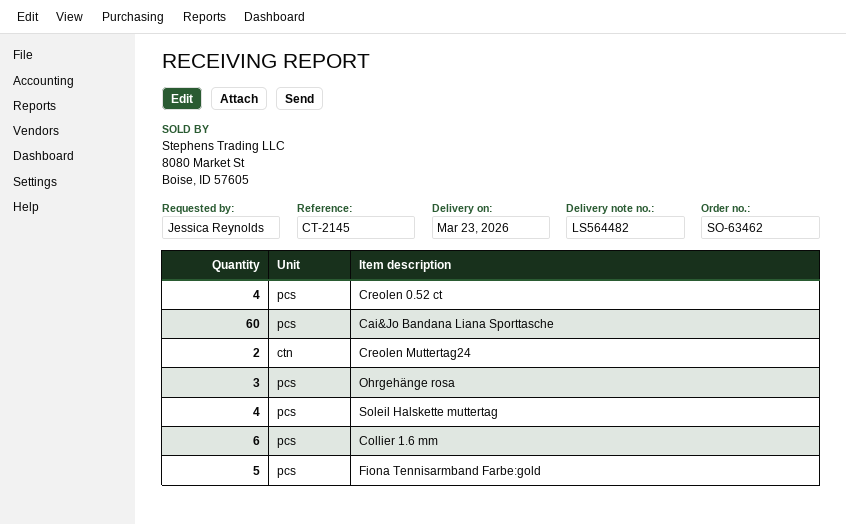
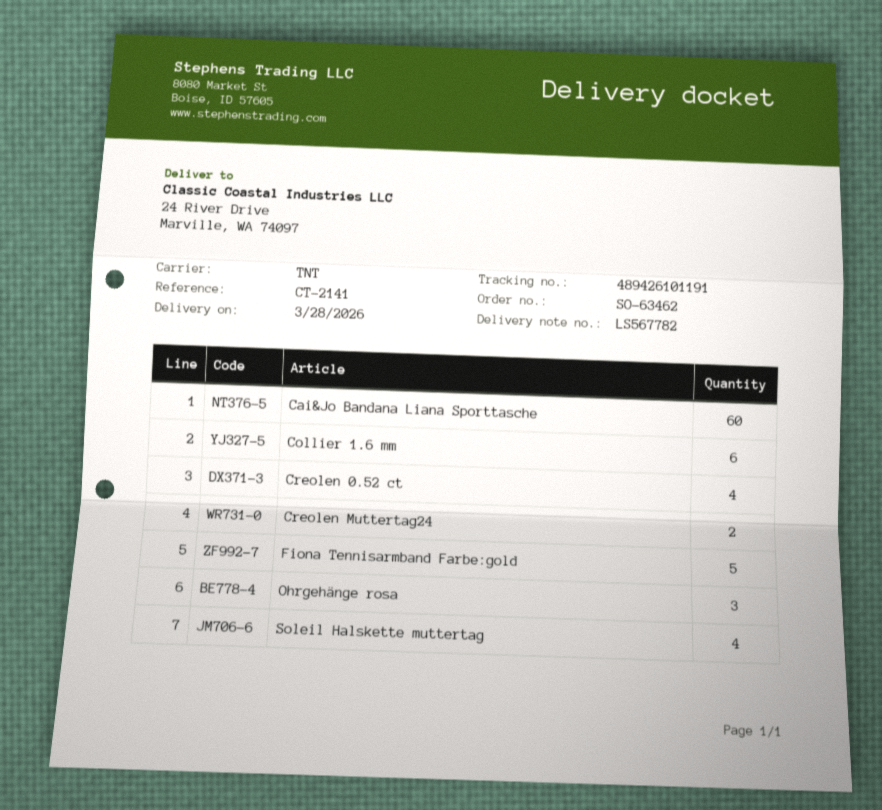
delivery note number: LS564482 -> LS567782
delivery date: 2026-03-23 -> 2026-03-28
reference: CT-2145 -> CT-2141

